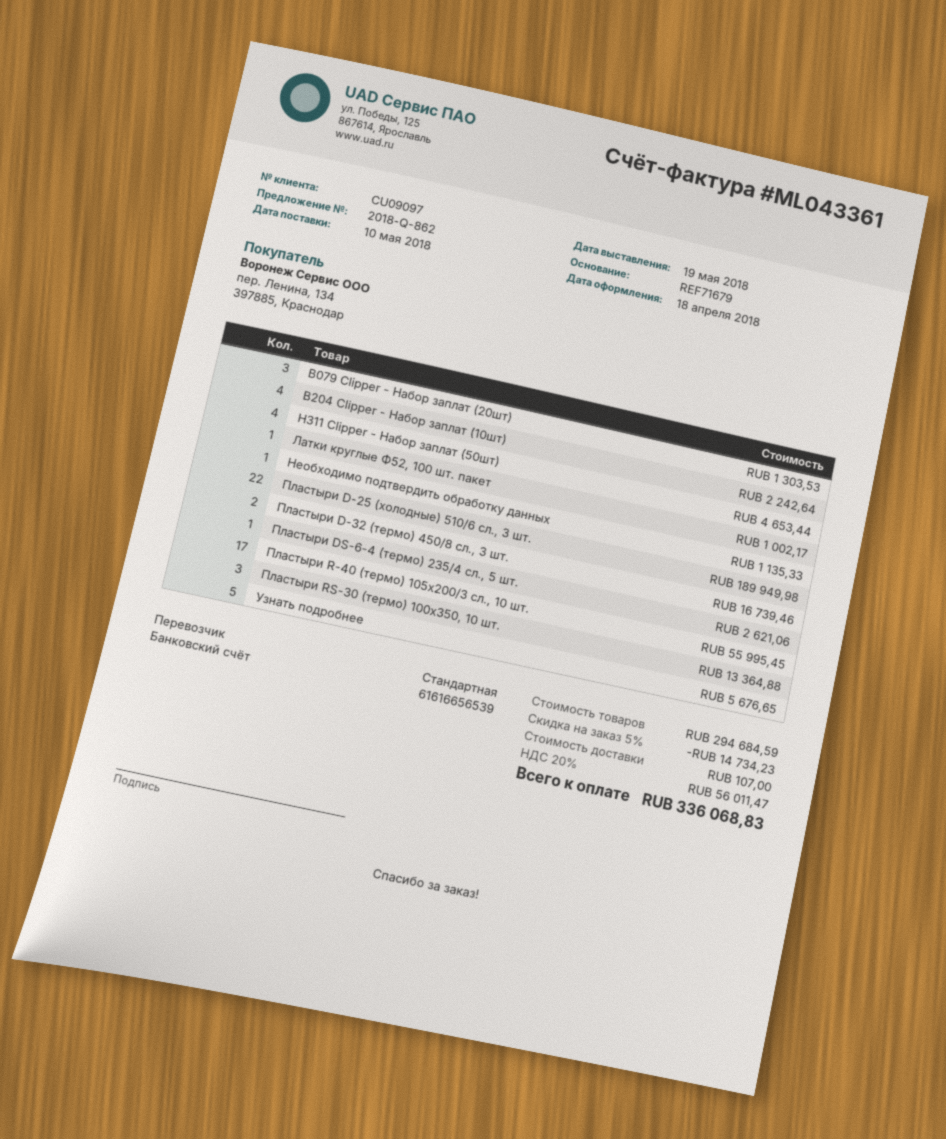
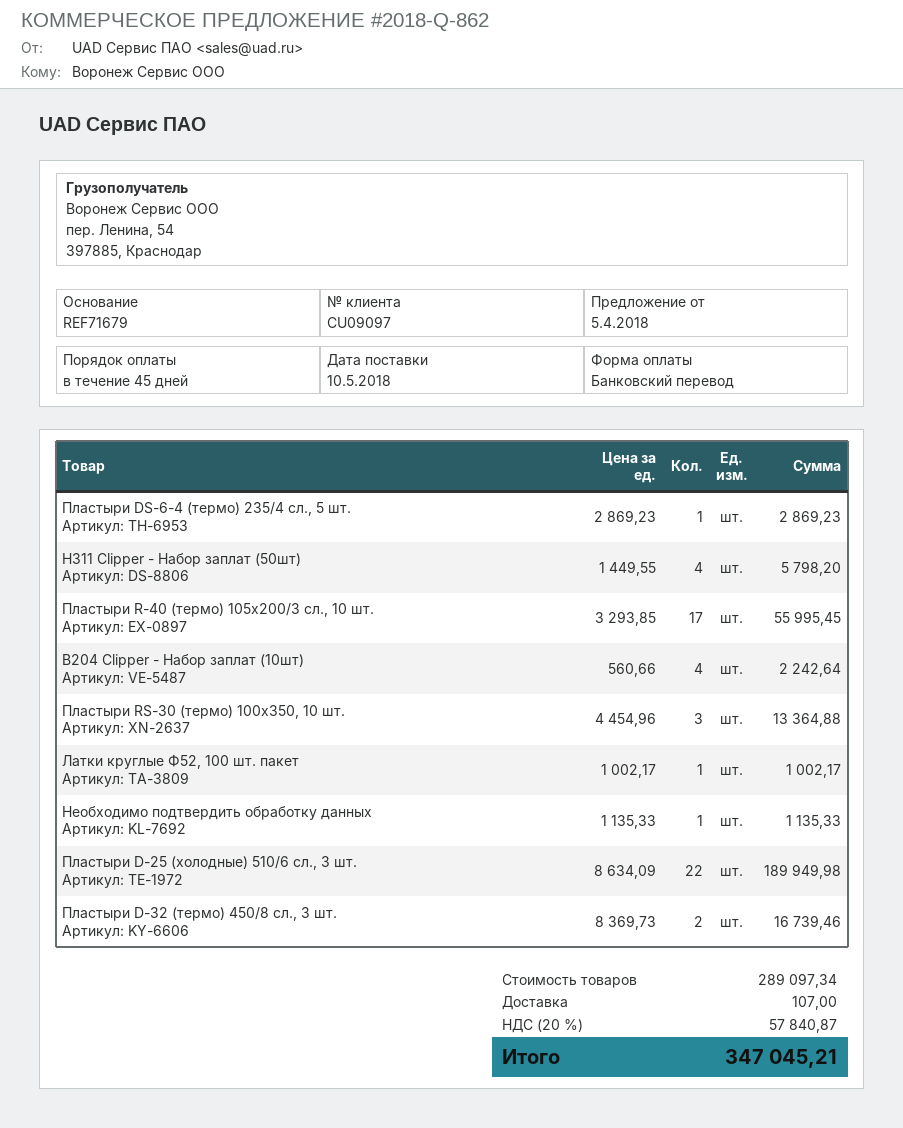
B079 Clipper - Набор заплат (20шт): 3 for 1303.53 -> none
H311 Clipper - Набор заплат (50шт): 4 for 4653.44 -> 4 for 5798.20
Пластыри DS-6-4 (термо) 235/4 сл., 5 шт.: 1 for 2621.06 -> 1 for 2869.23
Узнать подробнее: 5 for 5676.65 -> none
subtotal: 294684.59 -> 289097.34
discount: 5% = 14734.23 -> none
tax: 20% = 56011.47 -> 20% = 57840.87
total: 336068.83 -> 347045.21

